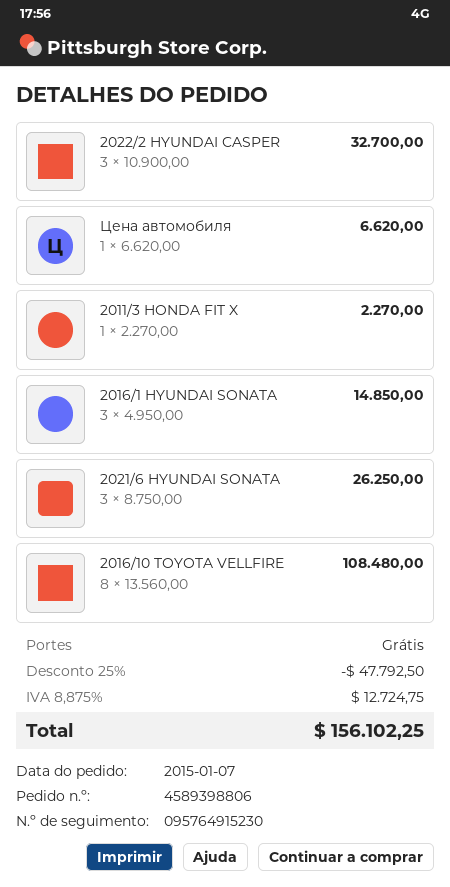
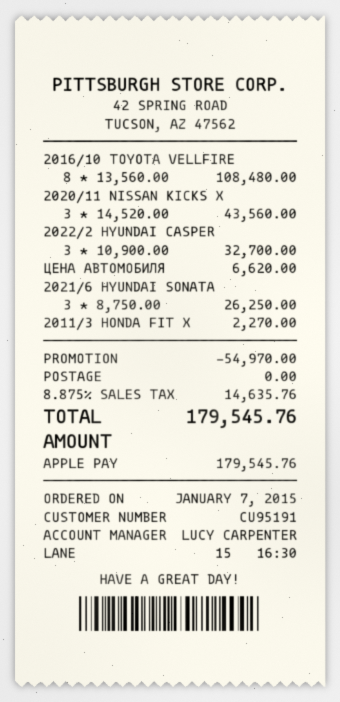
2016/1 HYUNDAI SONATA: 3 x 4950.00 = 14850.00 -> none
2020/11 NISSAN KICKS X: none -> 3 x 14520.00 = 43560.00
discount: 47792.50 -> 54970.00
tax: 8.875% = 12724.75 -> 8.875% = 14635.76
total: 156102.25 -> 179545.76

